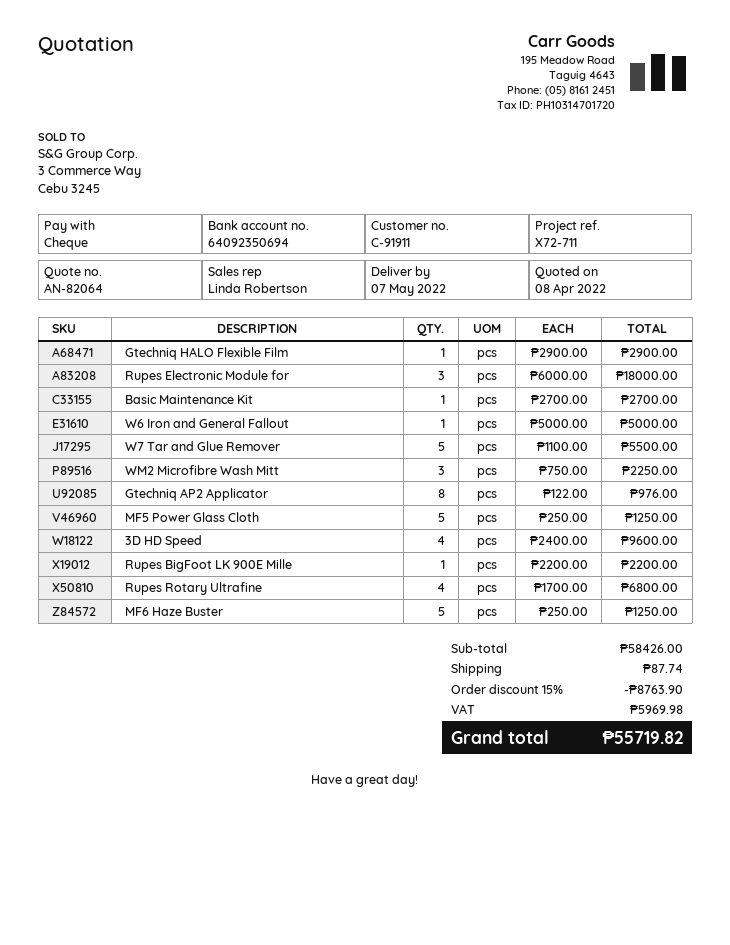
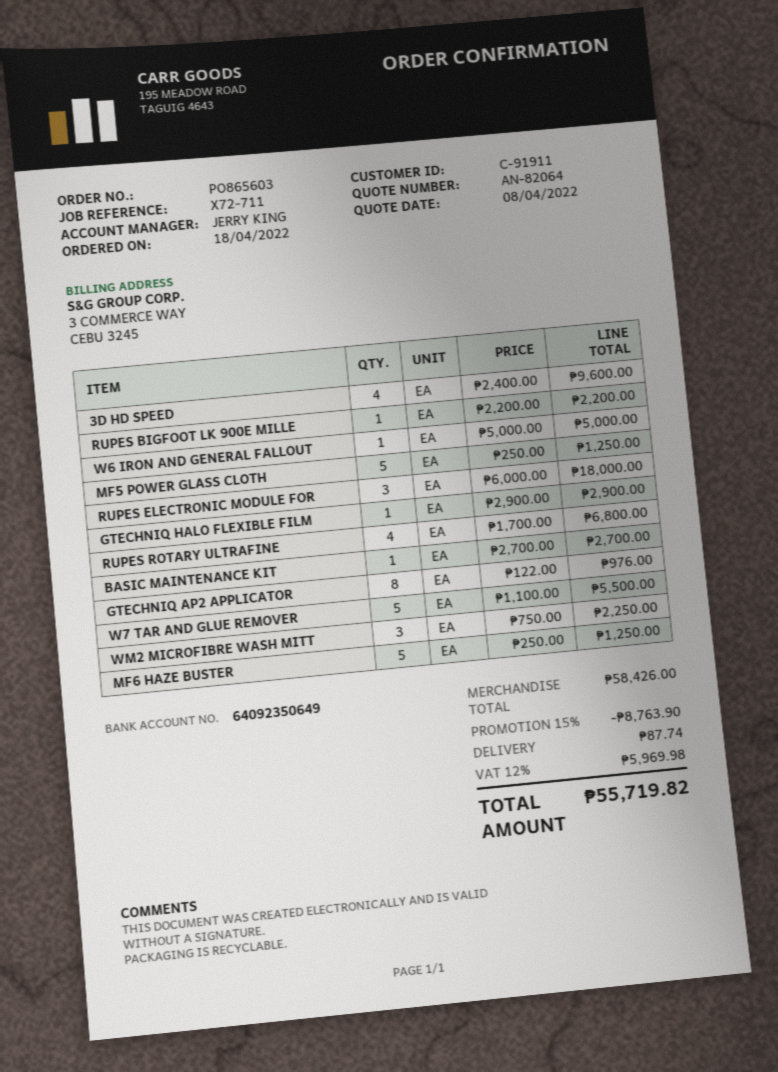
sales rep: Linda Robertson -> JERRY KING
bank account: 64092350694 -> 64092350649

